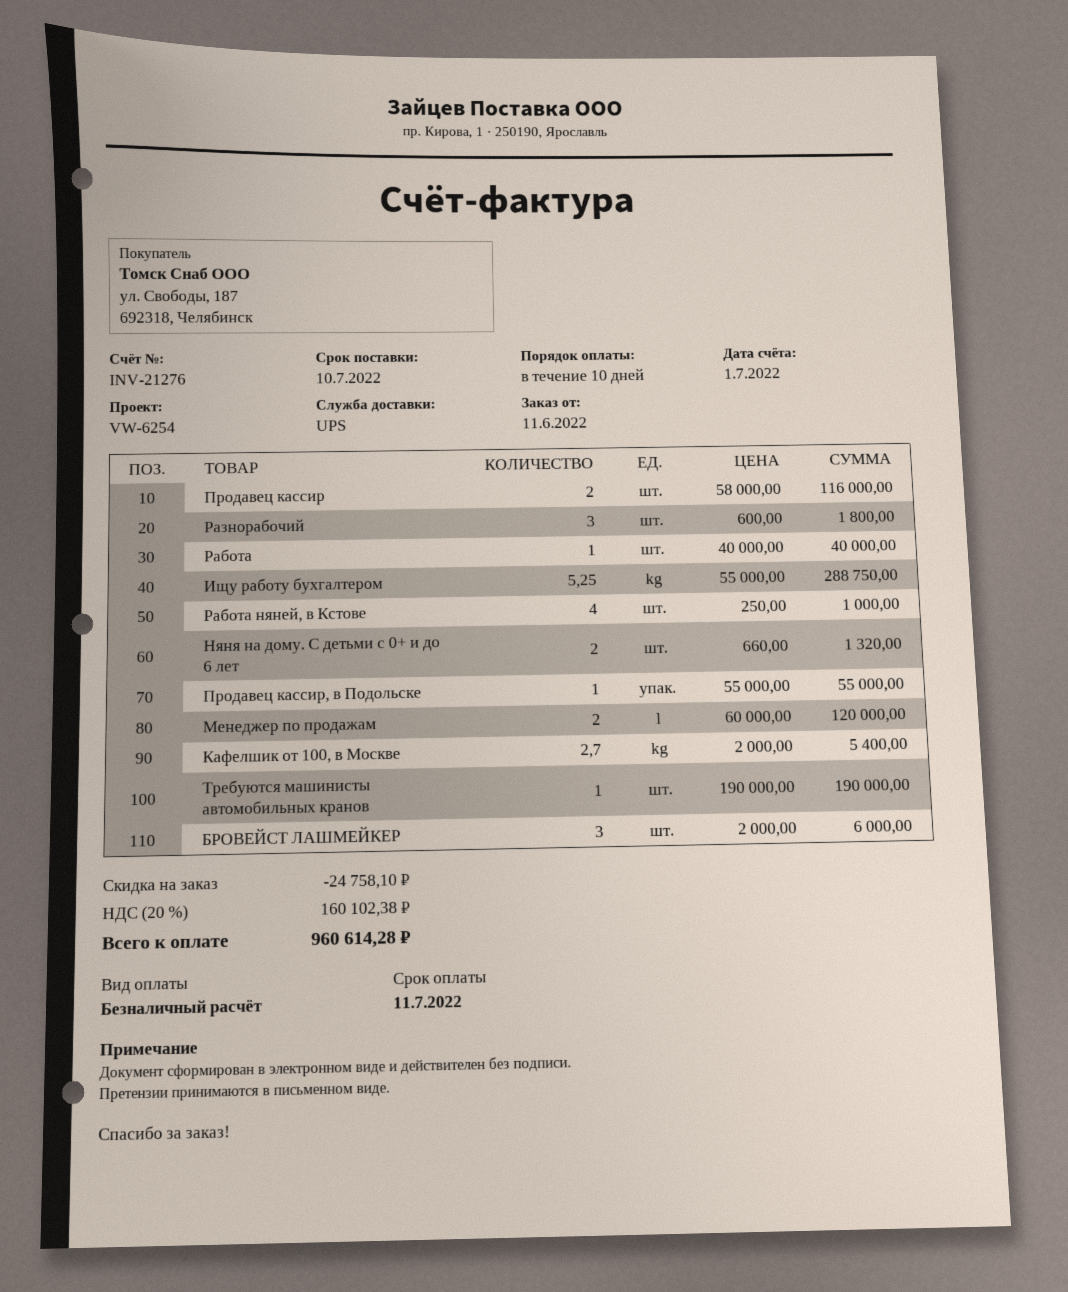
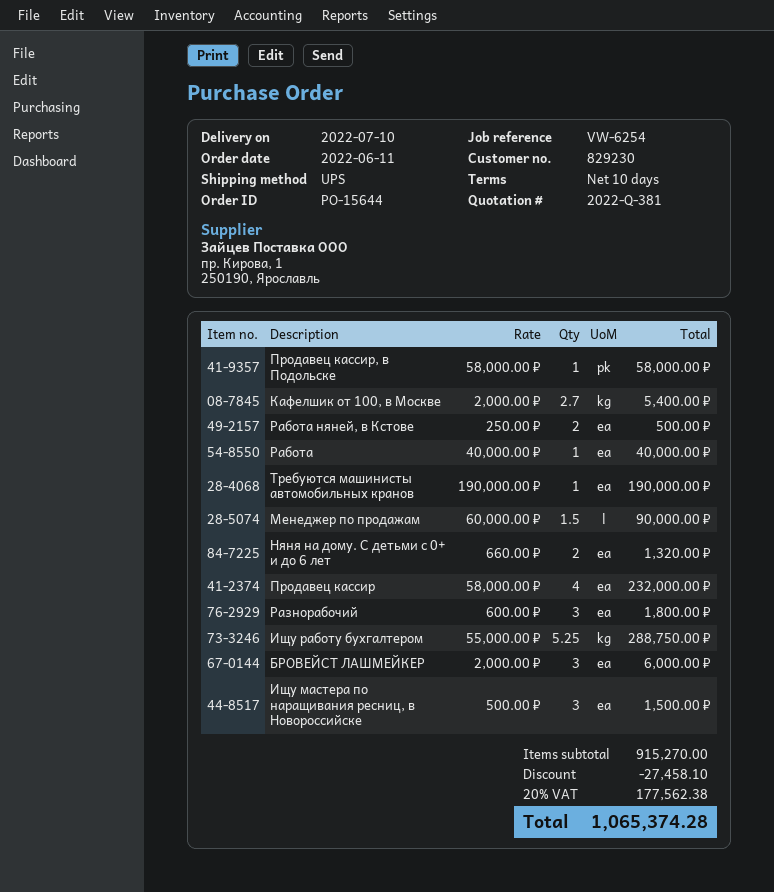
Продавец кассир: 2 x 58000.00 = 116000.00 -> 4 x 58000.00 = 232000.00
Работа няней, в Кстове: 4 x 250.00 = 1000.00 -> 2 x 250.00 = 500.00
Продавец кассир, в Подольске: 1 x 55000.00 = 55000.00 -> 1 x 58000.00 = 58000.00
Менеджер по продажам: 2 x 60000.00 = 120000.00 -> 1.5 x 60000.00 = 90000.00
Ищу мастера по наращивания ресниц, в Новороссийске: none -> 3 x 500.00 = 1500.00
discount: 24758.10 -> 27458.10
tax: 20% = 160102.38 -> 20% = 177562.38
total: 960614.28 -> 1065374.28

